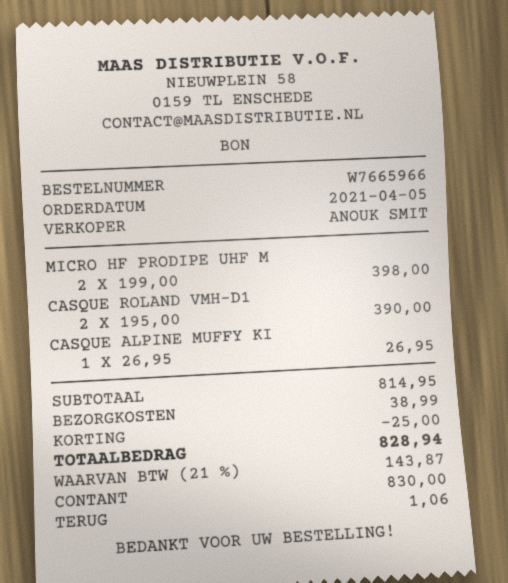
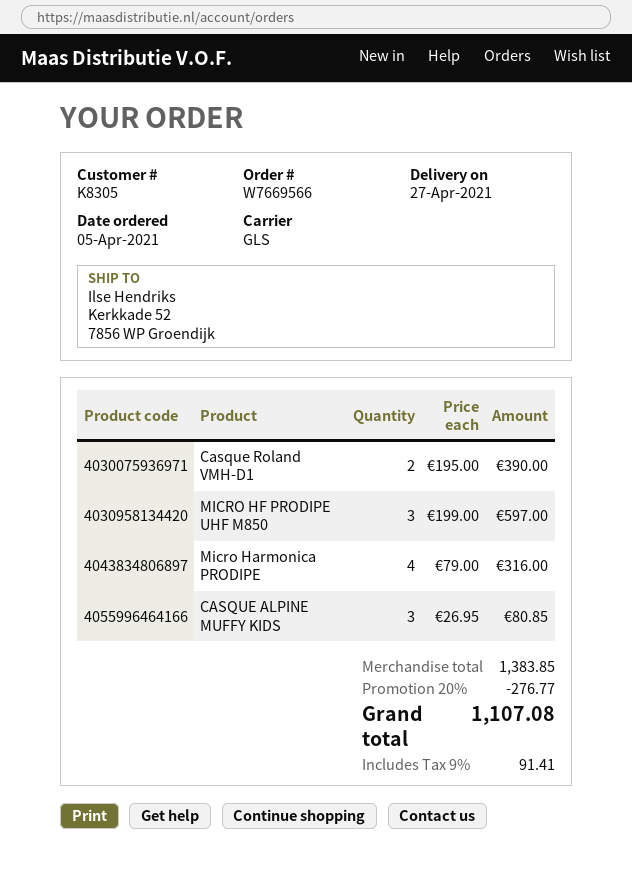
order number: W7665966 -> W7669566
MICRO HF PRODIPE UHF M: 2 x 199.00 = 398.00 -> 3 x 199.00 = 597.00
CASQUE ALPINE MUFFY KI: 1 x 26.95 = 26.95 -> 3 x 26.95 = 80.85
Micro Harmonica PRODIPE: none -> 4 x 79.00 = 316.00
subtotal: 814.95 -> 1383.85
discount: 25.00 -> 276.77
shipping: 38.99 -> none
tax: 21% = 143.87 -> 9% = 91.41
total: 828.94 -> 1107.08

